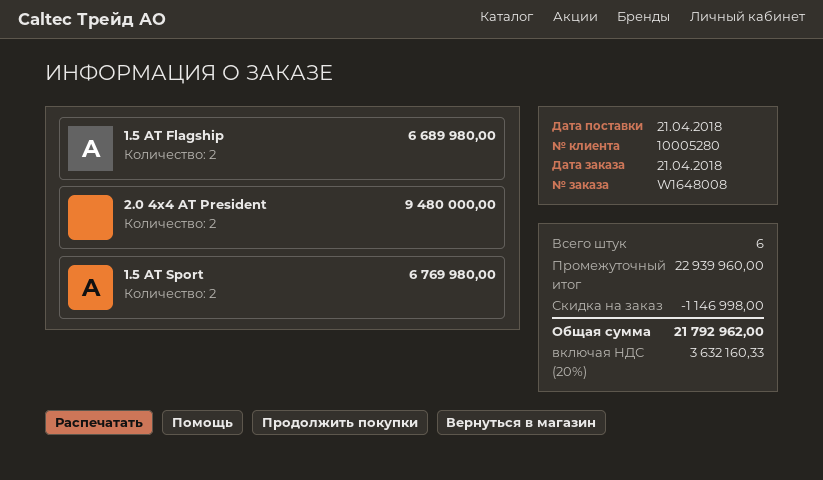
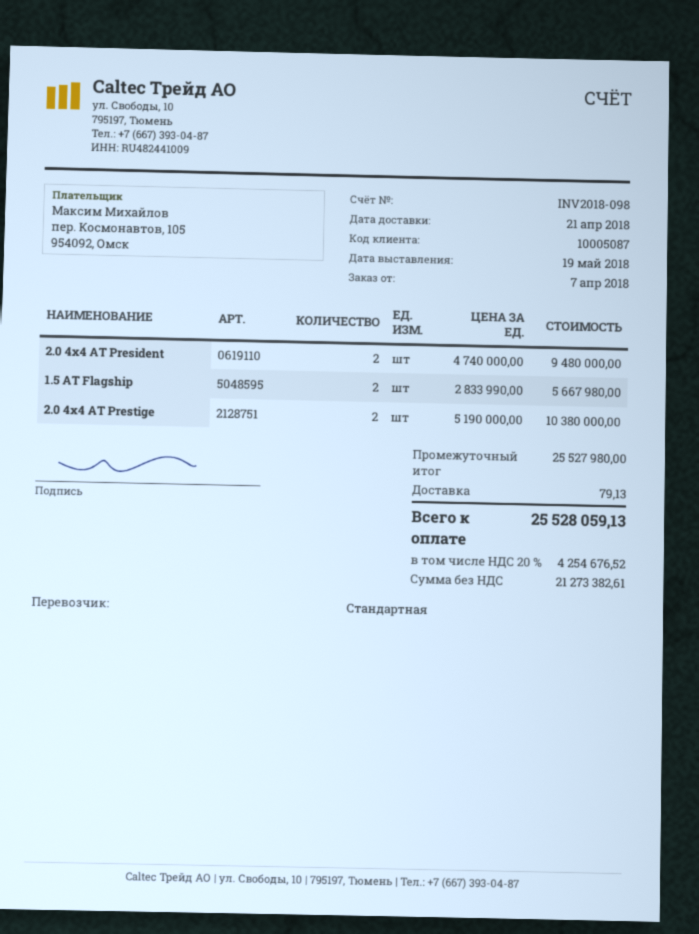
order date: 2018-04-21 -> 2018-04-07
customer number: 10005280 -> 10005087
1.5 AT Flagship: 2 for 6689980.00 -> 2 for 5667980.00
1.5 AT Sport: 2 for 6769980.00 -> none
2.0 4x4 AT Prestige: none -> 2 for 10380000.00
subtotal: 22939960.00 -> 25527980.00
discount: 1146998.00 -> none
shipping: none -> 79.13
tax: 20% = 3632160.33 -> 20% = 4254676.52
total: 21792962.00 -> 25528059.13

